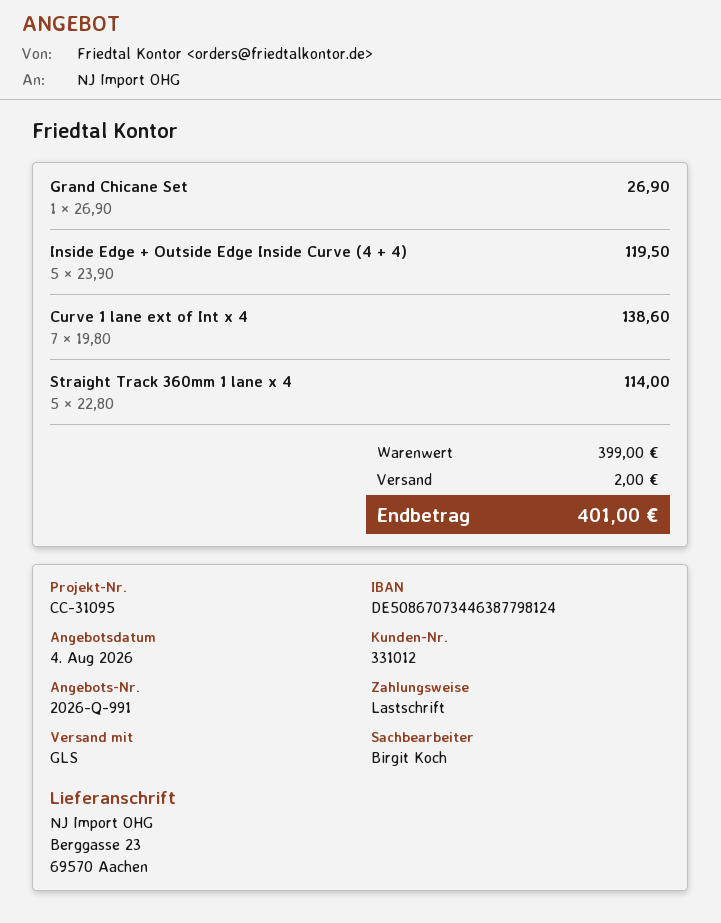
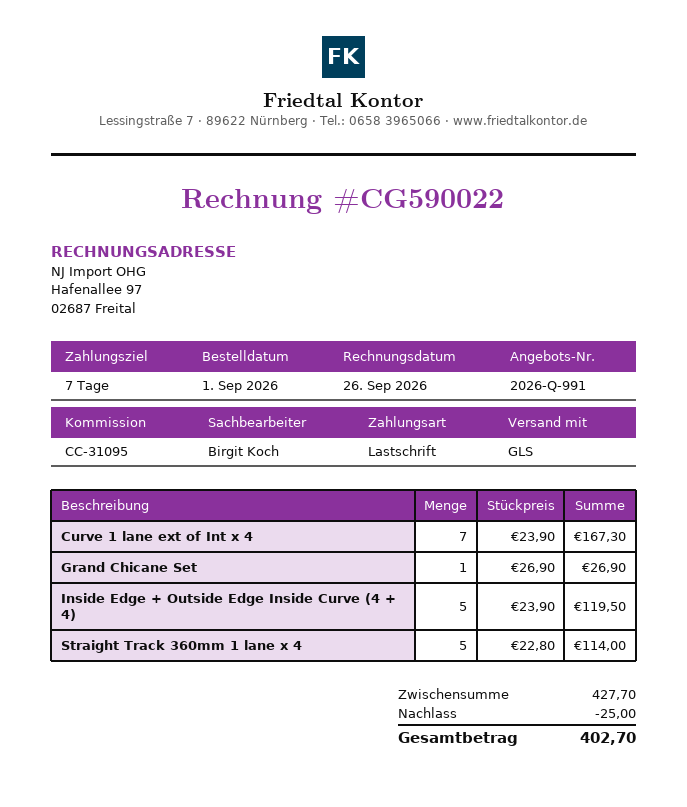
Curve 1 lane ext of Int x 4: 7 x 19.80 = 138.60 -> 7 x 23.90 = 167.30
subtotal: 399.00 -> 427.70
discount: none -> 25.00
shipping: 2.00 -> none
total: 401.00 -> 402.70

